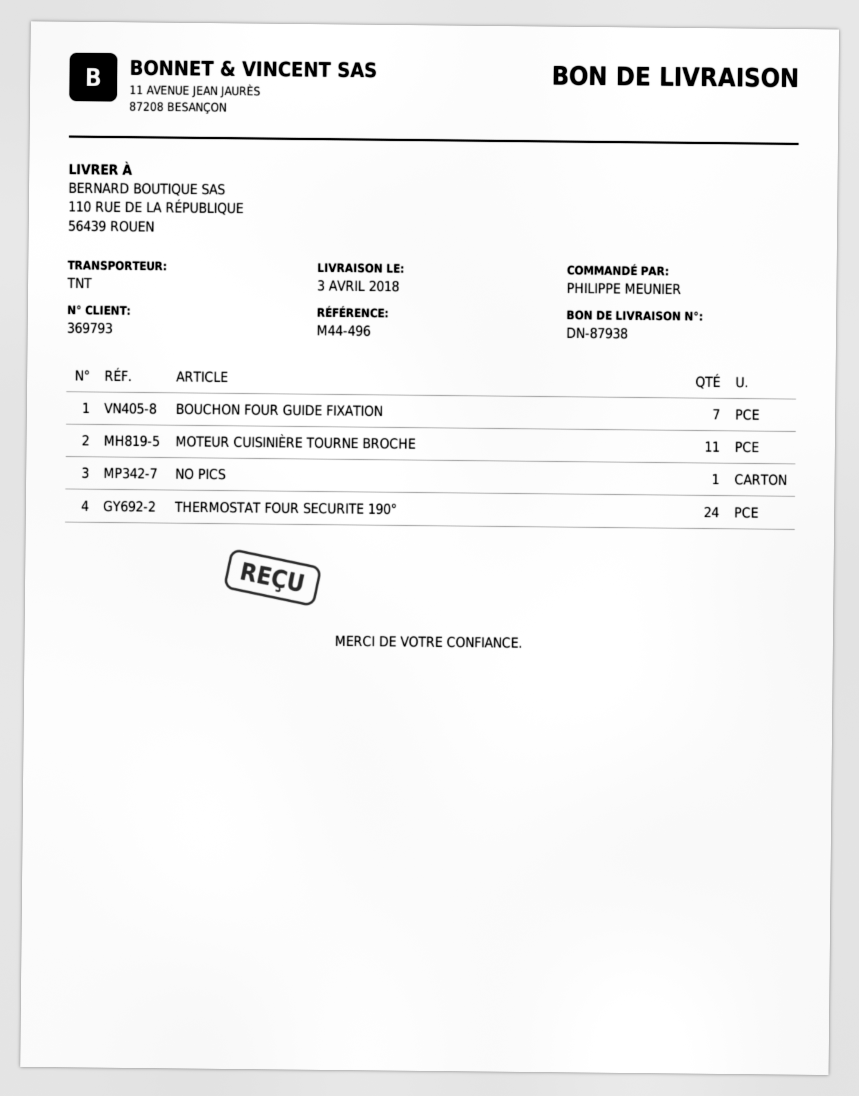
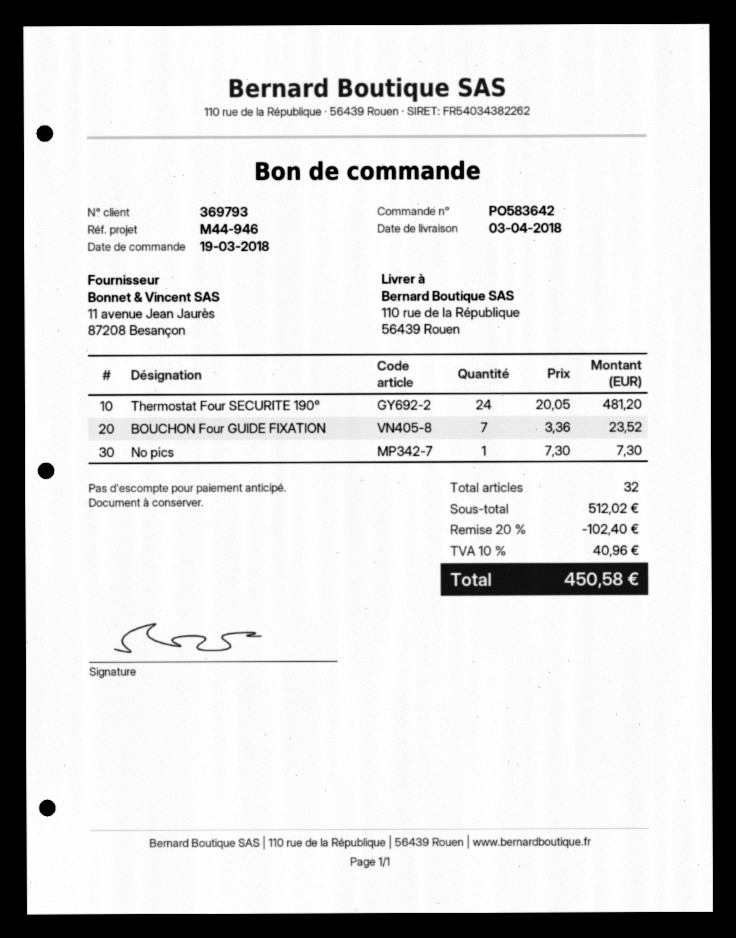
reference: M44-496 -> M44-946
MOTEUR CUISINIÈRE TOURNE BROCHE: 11 -> none

